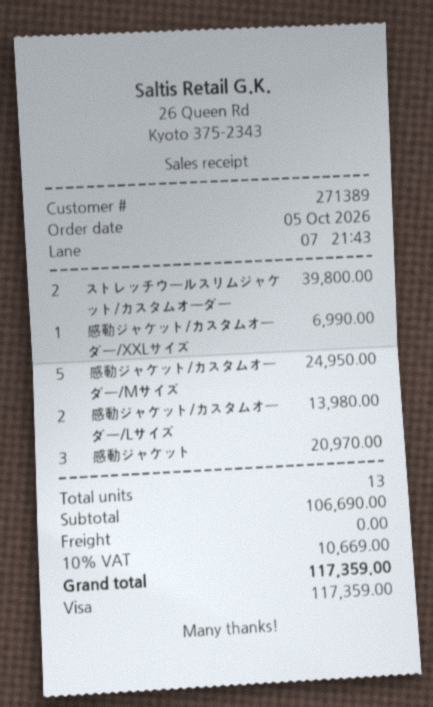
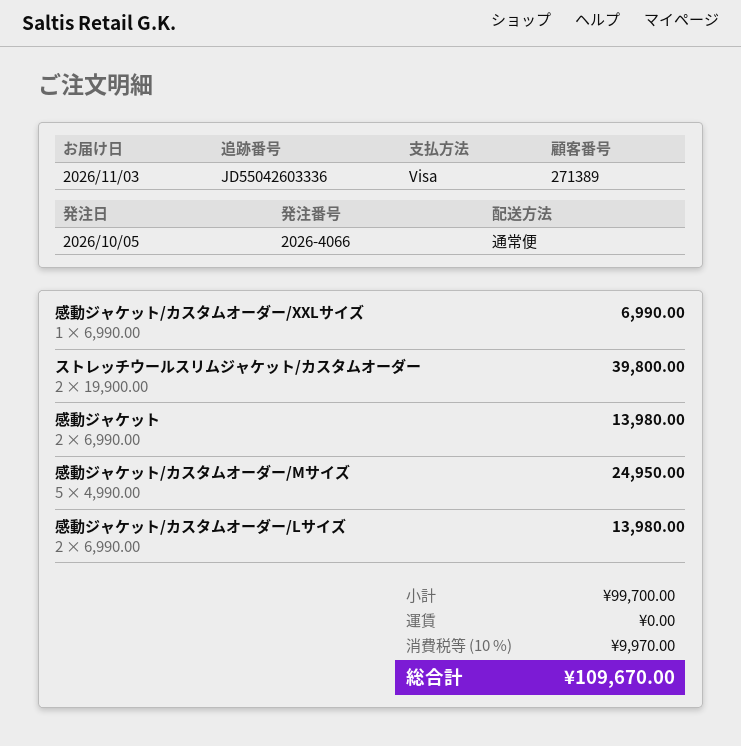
感動ジャケット: 3 for 20970.00 -> 2 for 13980.00
subtotal: 106690.00 -> 99700.00
tax: 10% = 10669.00 -> 10% = 9970.00
total: 117359.00 -> 109670.00

